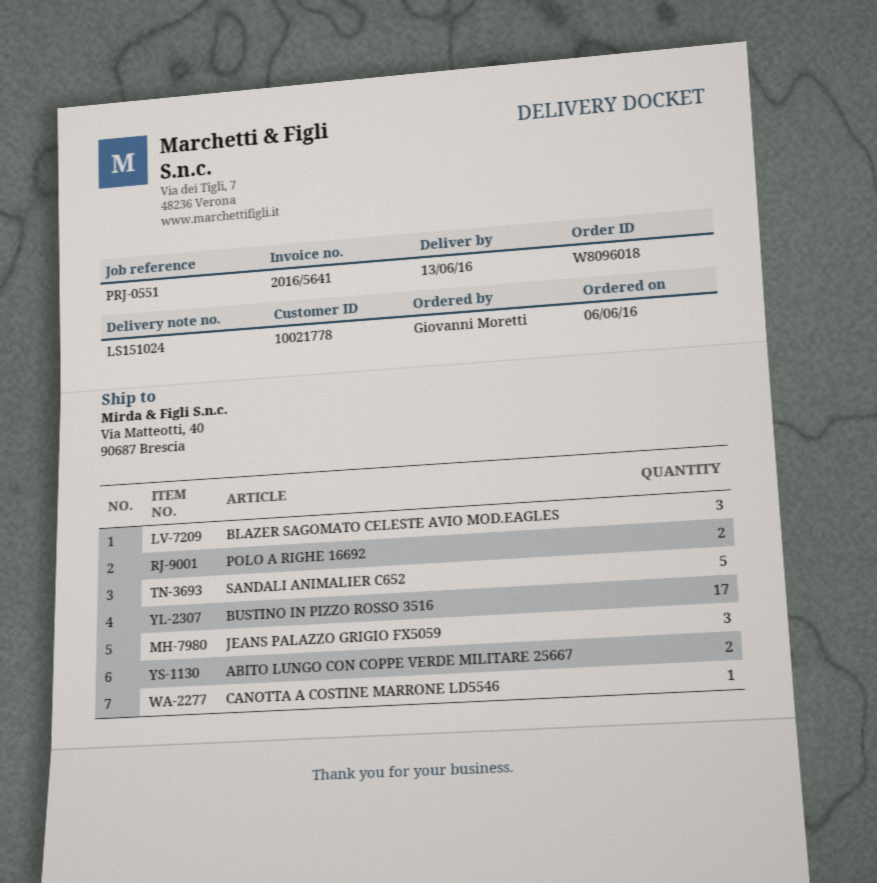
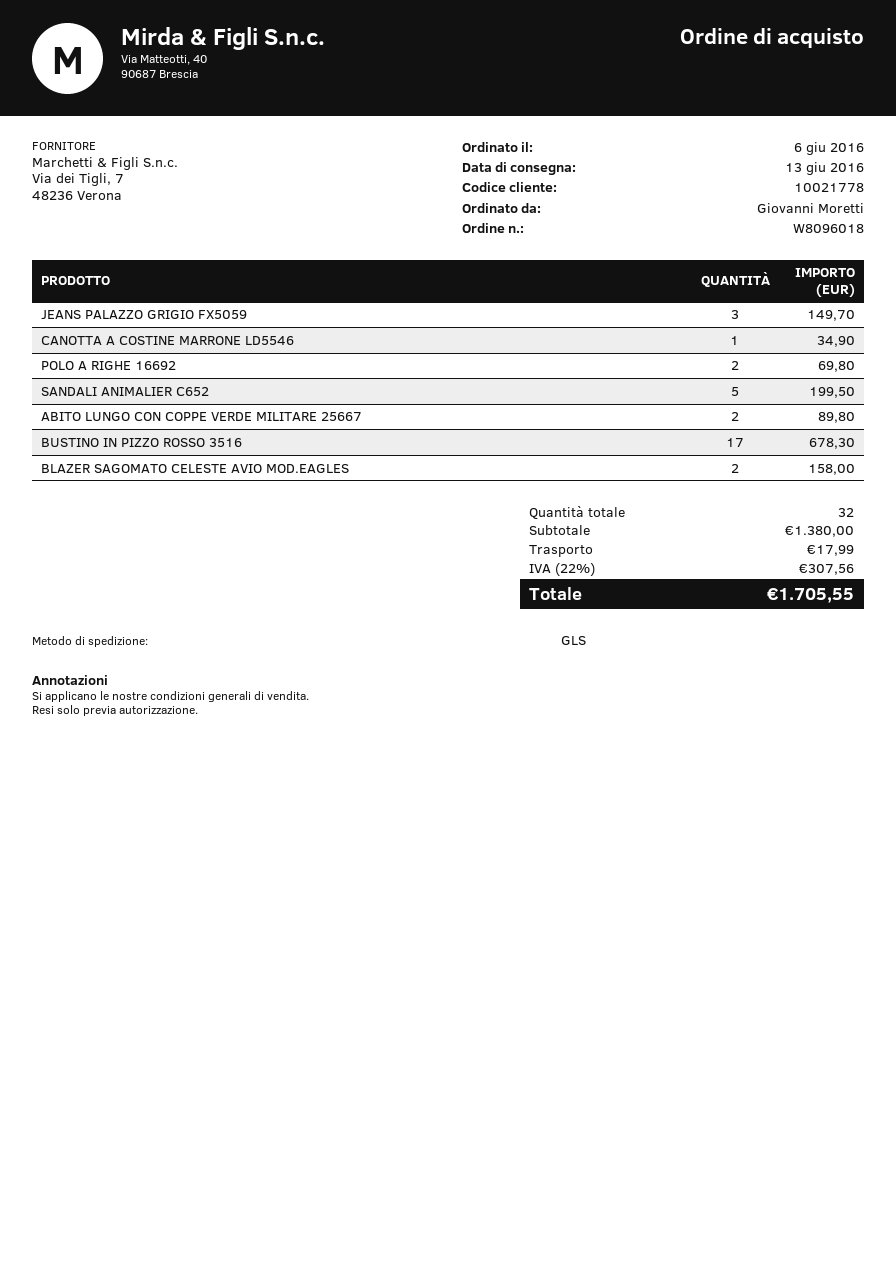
BLAZER SAGOMATO CELESTE AVIO MOD.EAGLES: 3 -> 2

